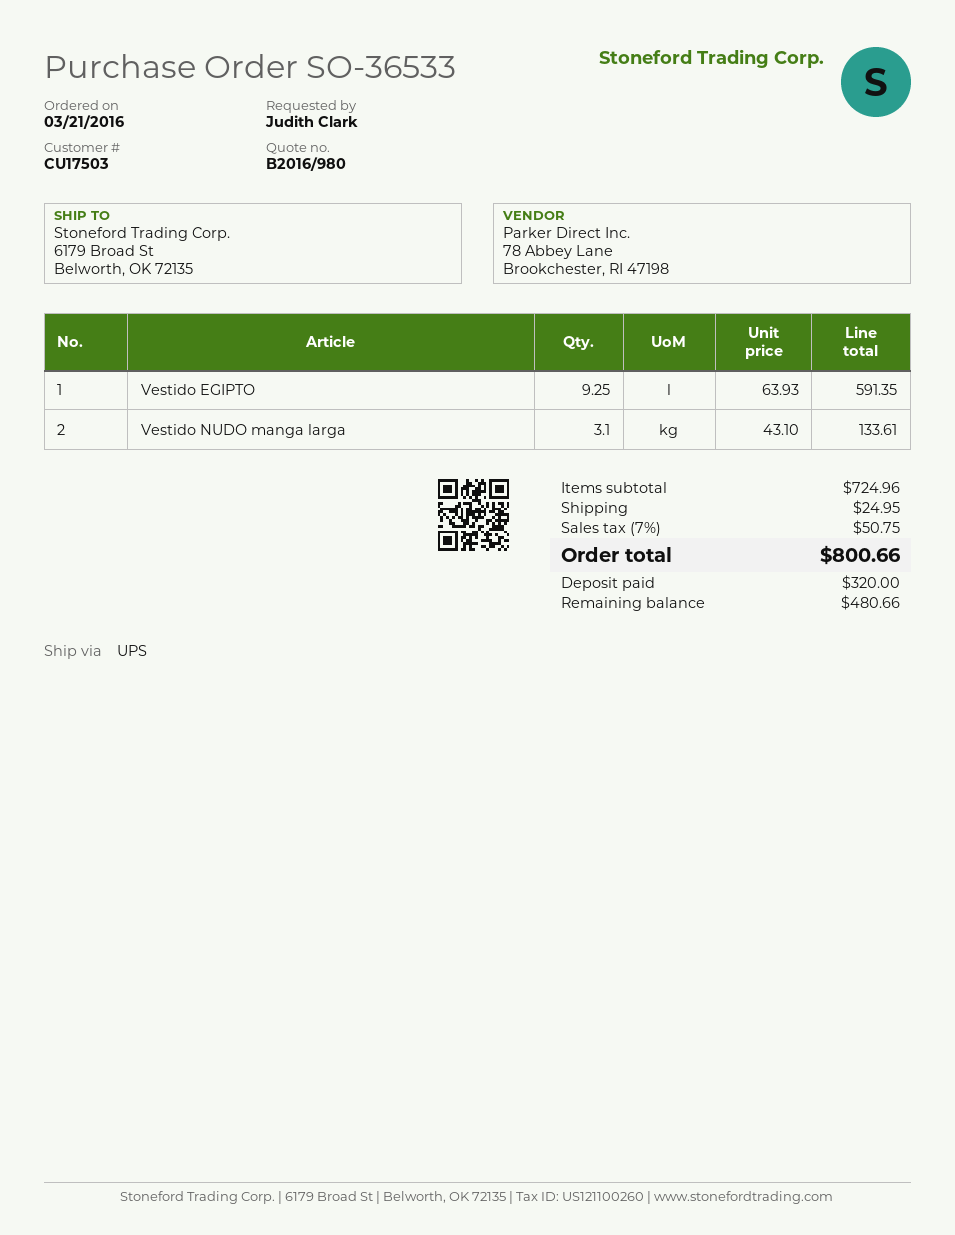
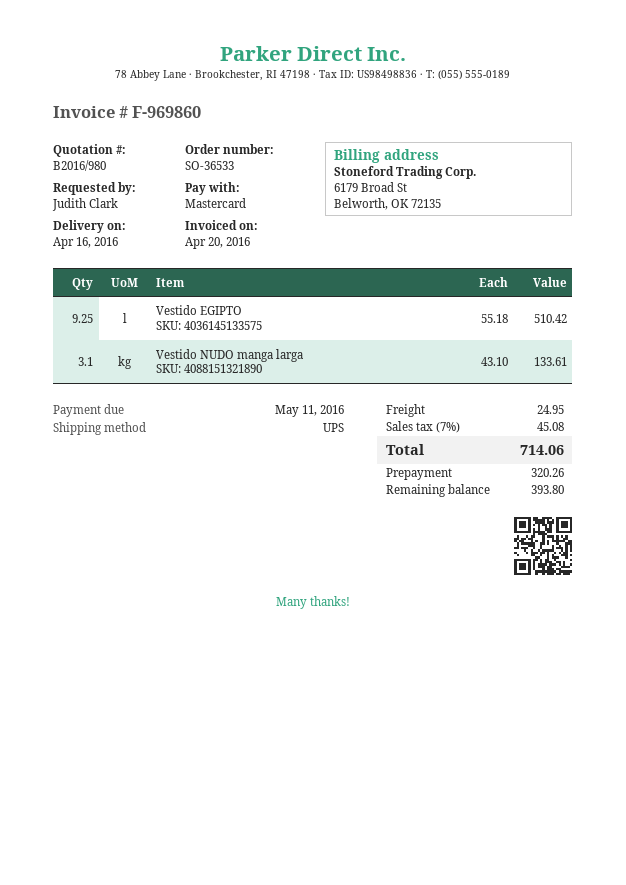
Vestido EGIPTO: 9.25 x 63.93 = 591.35 -> 9.25 x 55.18 = 510.42
tax: 7% = 50.75 -> 7% = 45.08
total: 800.66 -> 714.06
deposit: 320.00 -> 320.26
balance: 480.66 -> 393.80

